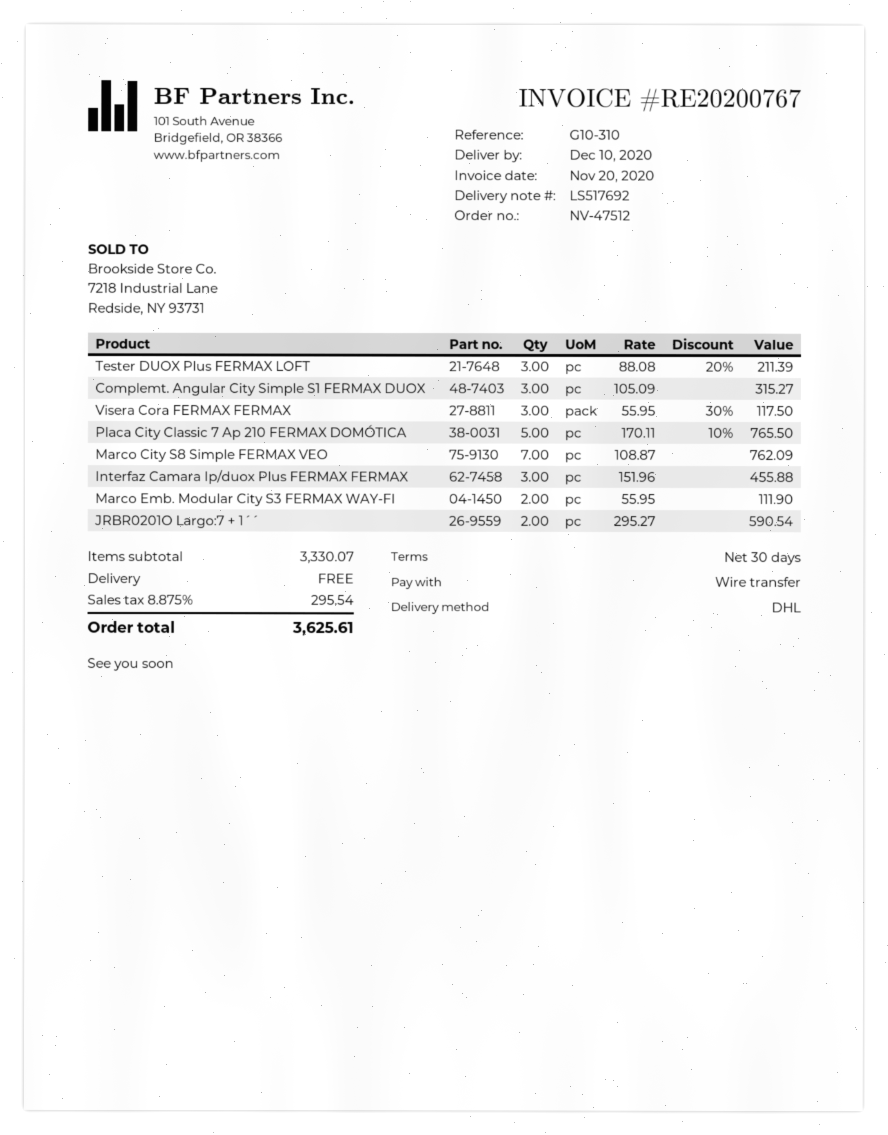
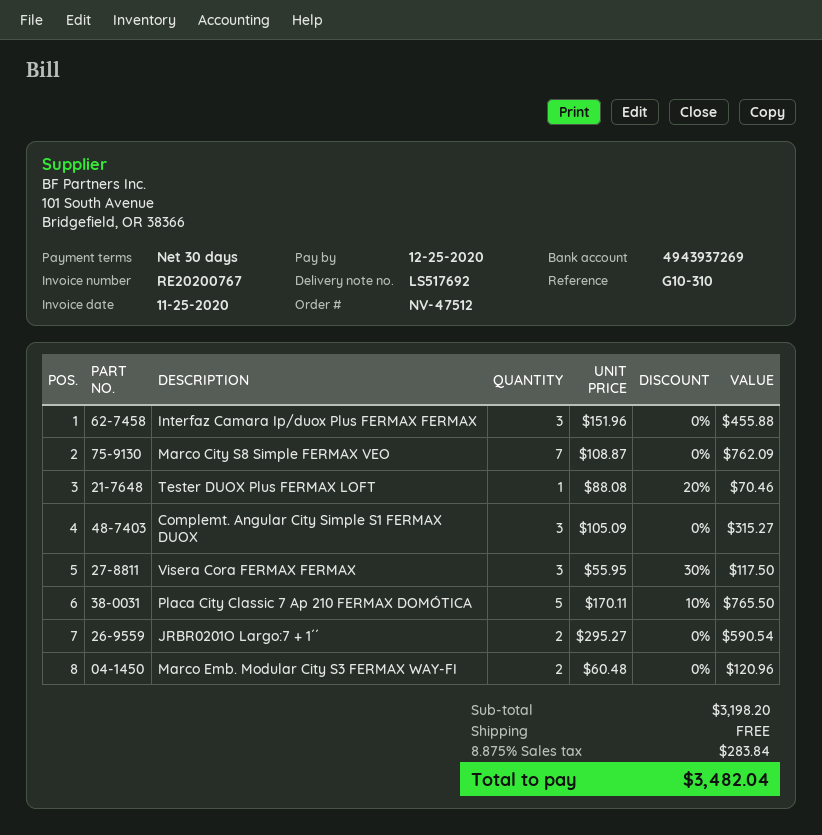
invoice date: 2020-11-20 -> 2020-11-25
Tester DUOX Plus FERMAX LOFT: 3 x 88.08 - 20% = 211.39 -> 1 x 88.08 - 20% = 70.46
Marco Emb. Modular City S3 FERMAX WAY-FI: 2 x 55.95 = 111.90 -> 2 x 60.48 = 120.96
subtotal: 3330.07 -> 3198.20
tax: 8.875% = 295.54 -> 8.875% = 283.84
total: 3625.61 -> 3482.04

